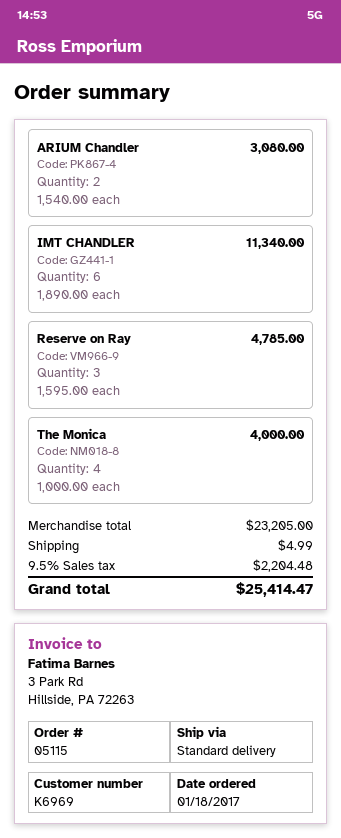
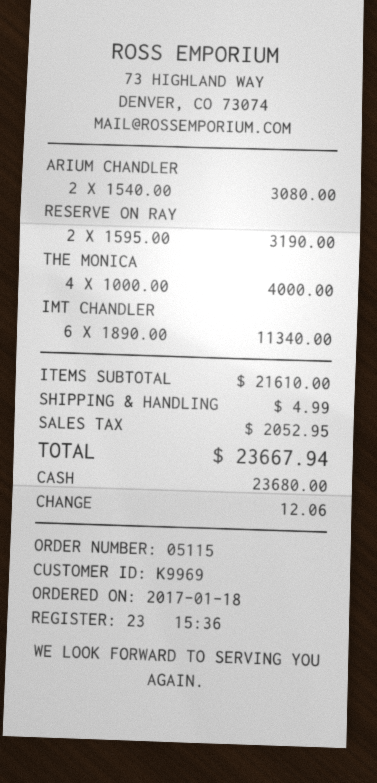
customer number: K6969 -> K9969
Reserve on Ray: 3 x 1595.00 = 4785.00 -> 2 x 1595.00 = 3190.00
subtotal: 23205.00 -> 21610.00
tax: 2204.48 -> 2052.95
total: 25414.47 -> 23667.94

